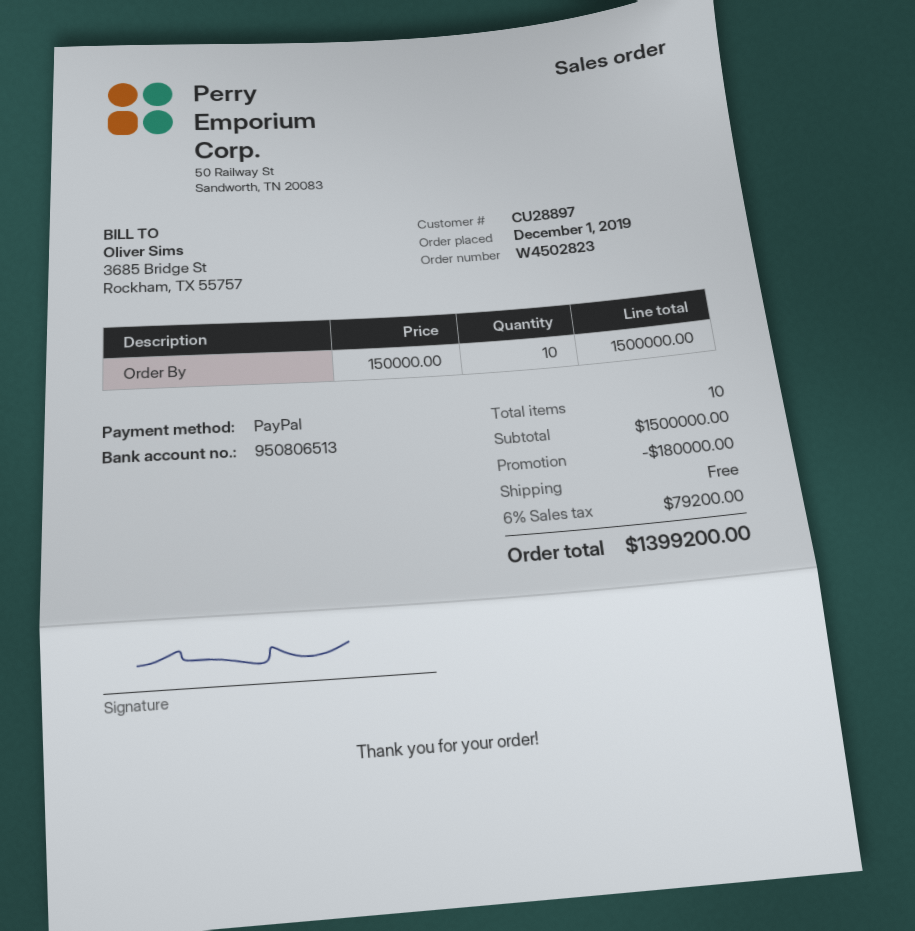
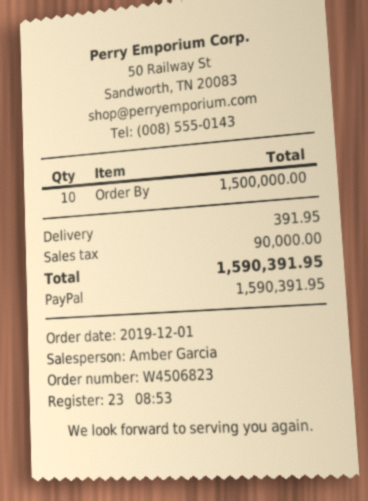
order number: W4502823 -> W4506823
discount: 180000.00 -> none
shipping: 0.00 -> 391.95
tax: 79200.00 -> 90000.00
total: 1399200.00 -> 1590391.95

